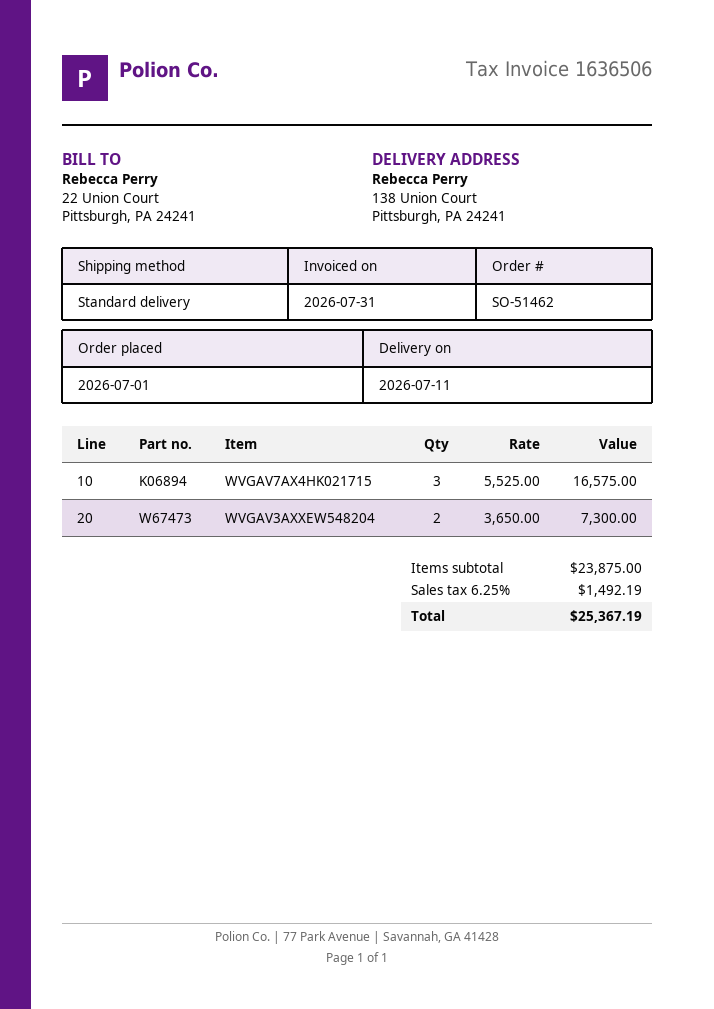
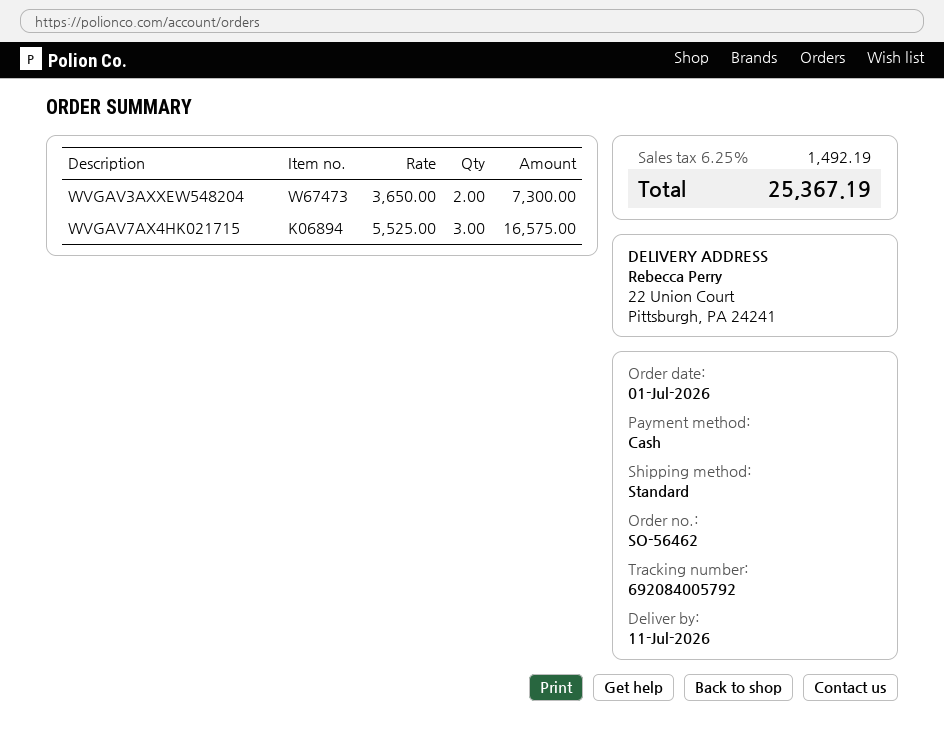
order number: SO-51462 -> SO-56462
ship to: 138 Union Court, Pittsburgh, PA 24241 -> 22 Union Court, Pittsburgh, PA 24241

